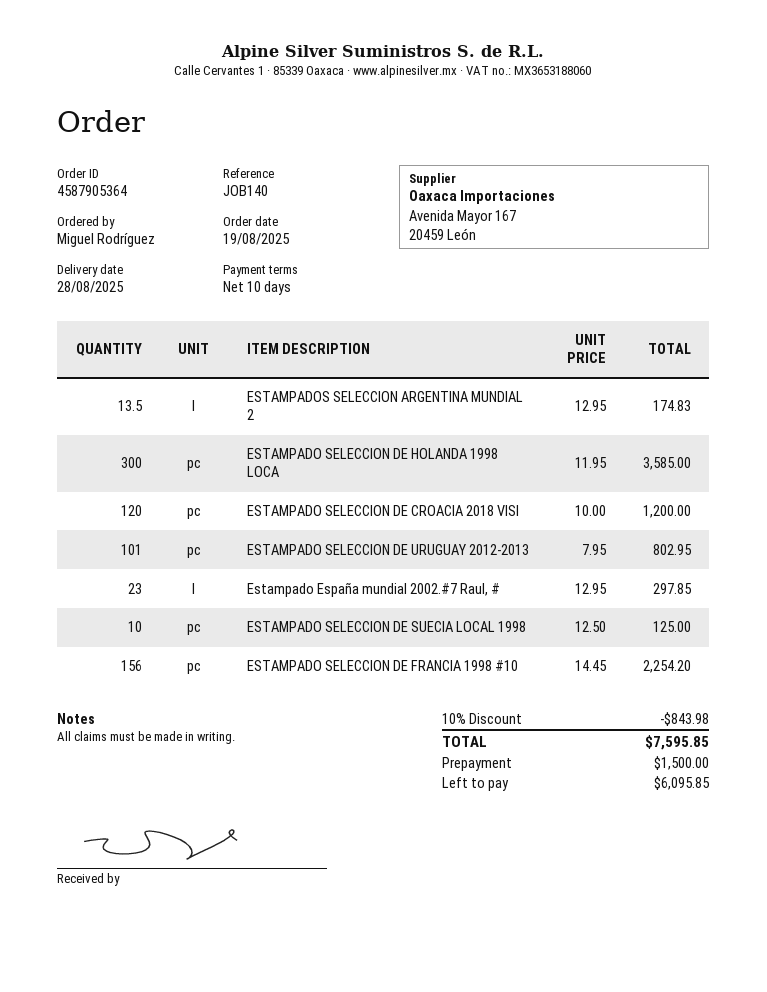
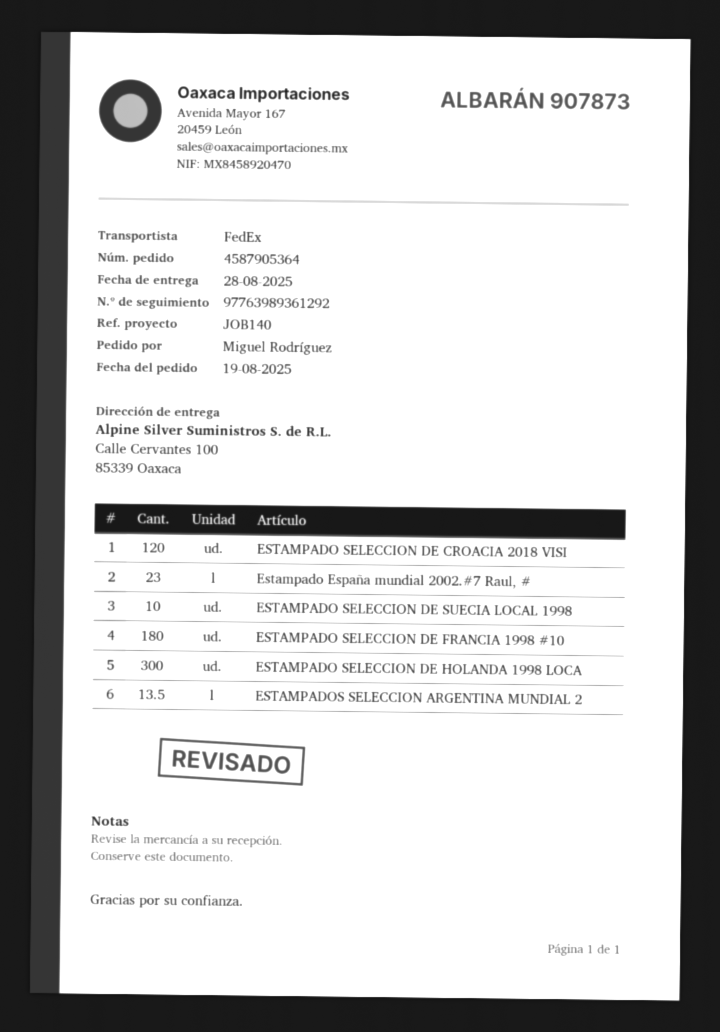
ESTAMPADO SELECCION DE URUGUAY 2012-2013: 101 -> none
ESTAMPADO SELECCION DE FRANCIA 1998 #10: 156 -> 180

